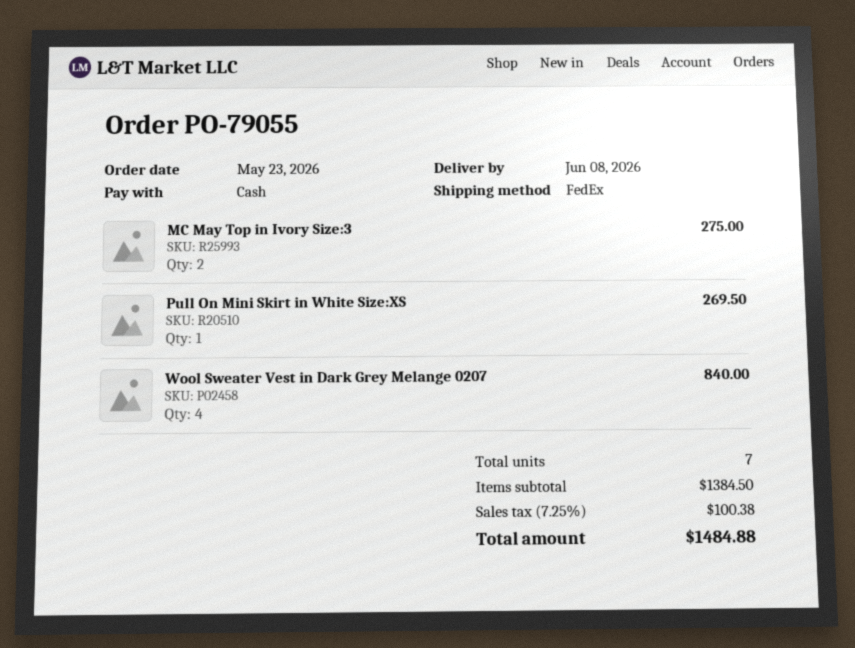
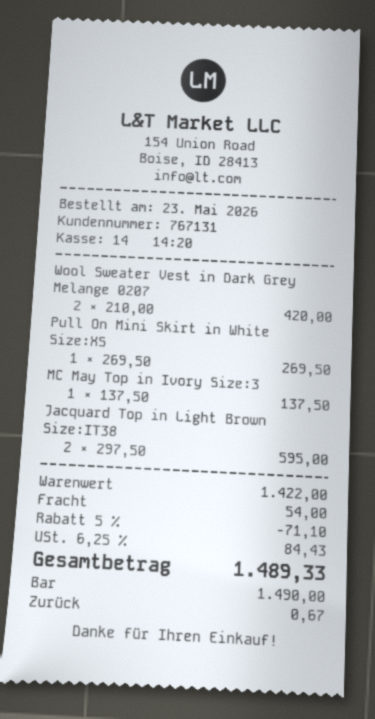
MC May Top in Ivory Size:3: 2 for 275.00 -> 1 for 137.50
Wool Sweater Vest in Dark Grey Melange 0207: 4 for 840.00 -> 2 for 420.00
Jacquard Top in Light Brown Size:IT38: none -> 2 for 595.00
subtotal: 1384.50 -> 1422.00
discount: none -> 5% = 71.10
shipping: none -> 54.00
tax: 7.25% = 100.38 -> 6.25% = 84.43
total: 1484.88 -> 1489.33

